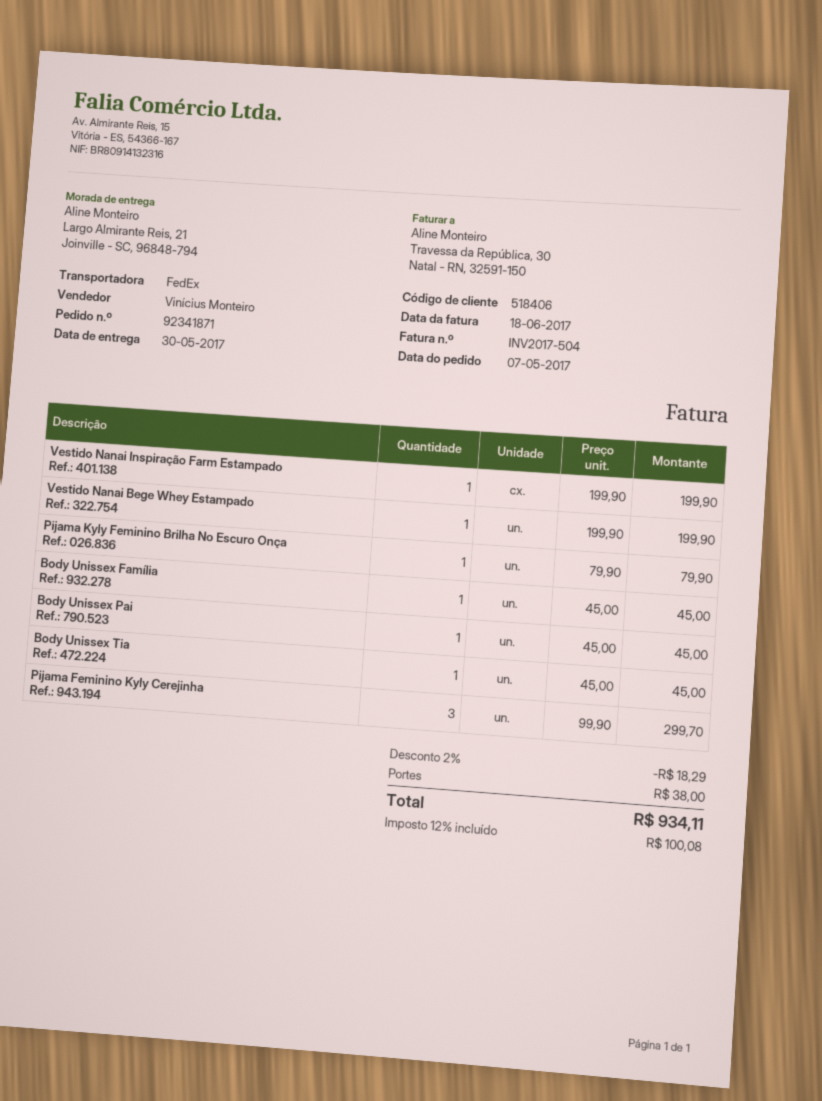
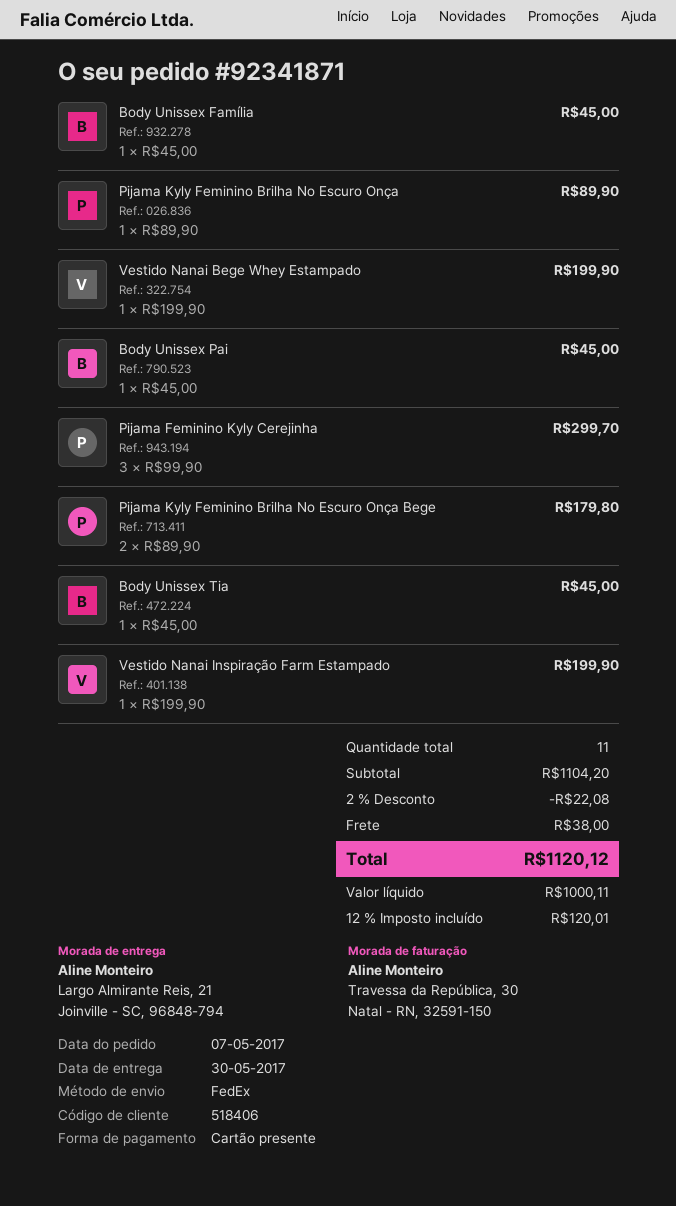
Pijama Kyly Feminino Brilha No Escuro Onça: 1 x 79.90 = 79.90 -> 1 x 89.90 = 89.90
Pijama Kyly Feminino Brilha No Escuro Onça Bege: none -> 2 x 89.90 = 179.80
discount: 2% = 18.29 -> 2% = 22.08
tax: 12% = 100.08 -> 12% = 120.01
total: 934.11 -> 1120.12

